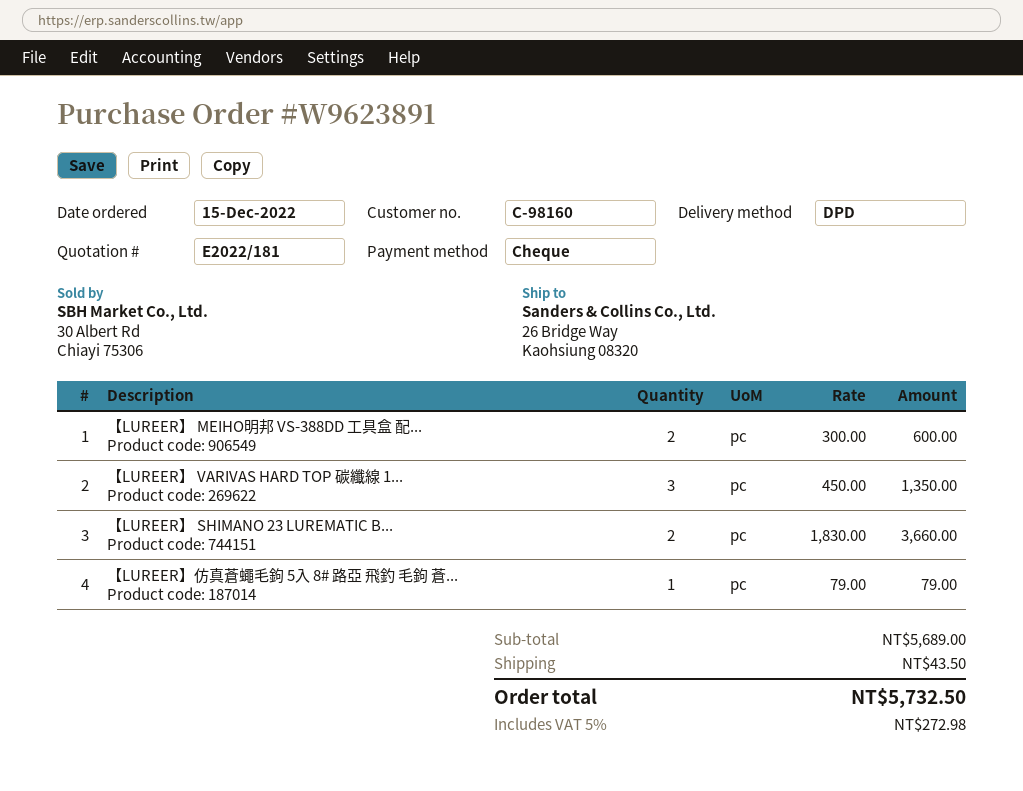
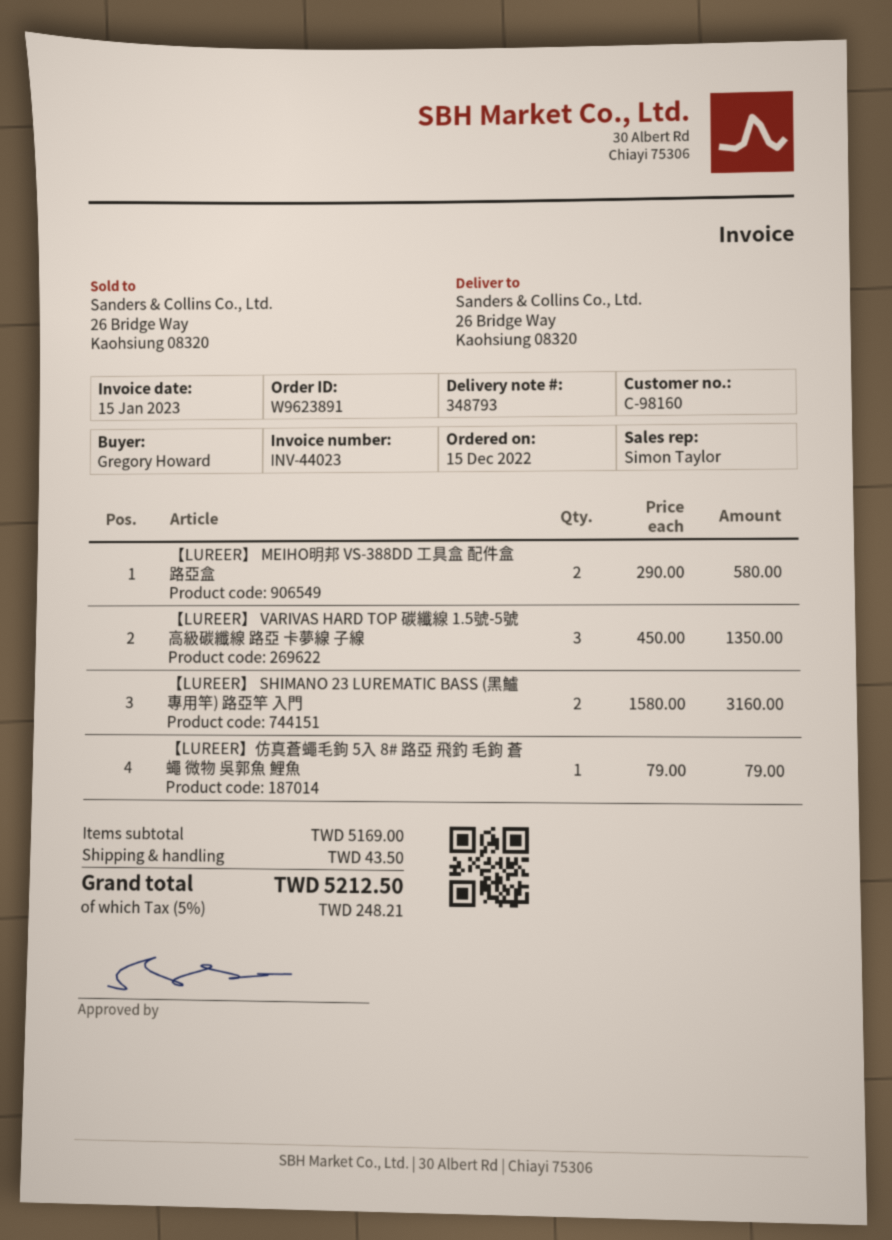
【LUREER】 MEIHO明邦 VS-388DD 工具盒 配...: 2 x 300.00 = 600.00 -> 2 x 290.00 = 580.00
【LUREER】 SHIMANO 23 LUREMATIC B...: 2 x 1830.00 = 3660.00 -> 2 x 1580.00 = 3160.00
subtotal: 5689.00 -> 5169.00
tax: 5% = 272.98 -> 5% = 248.21
total: 5732.50 -> 5212.50

